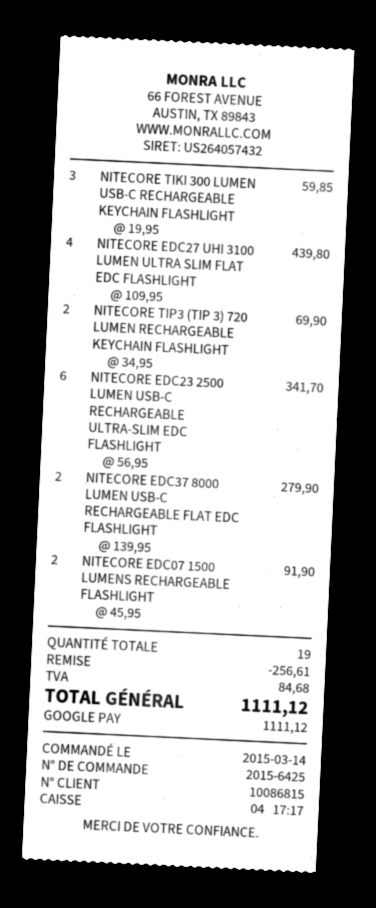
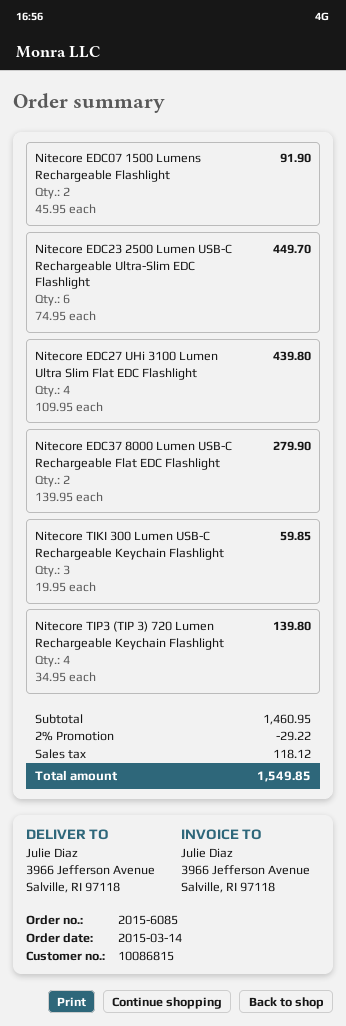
order number: 2015-6425 -> 2015-6085
NITECORE TIP3 (TIP 3) 720 LUMEN RECHARGEABLE KEYCHAIN FLASHLIGHT: 2 x 34.95 = 69.90 -> 4 x 34.95 = 139.80
NITECORE EDC23 2500 LUMEN USB-C RECHARGEABLE ULTRA-SLIM EDC FLASHLIGHT: 6 x 56.95 = 341.70 -> 6 x 74.95 = 449.70
discount: 256.61 -> 29.22
tax: 84.68 -> 118.12
total: 1111.12 -> 1549.85

